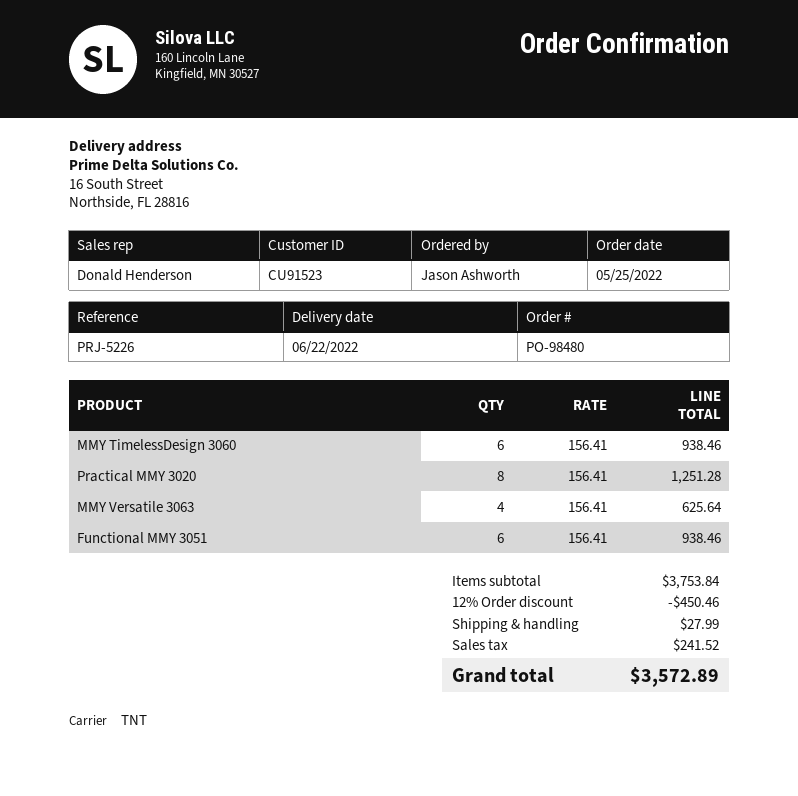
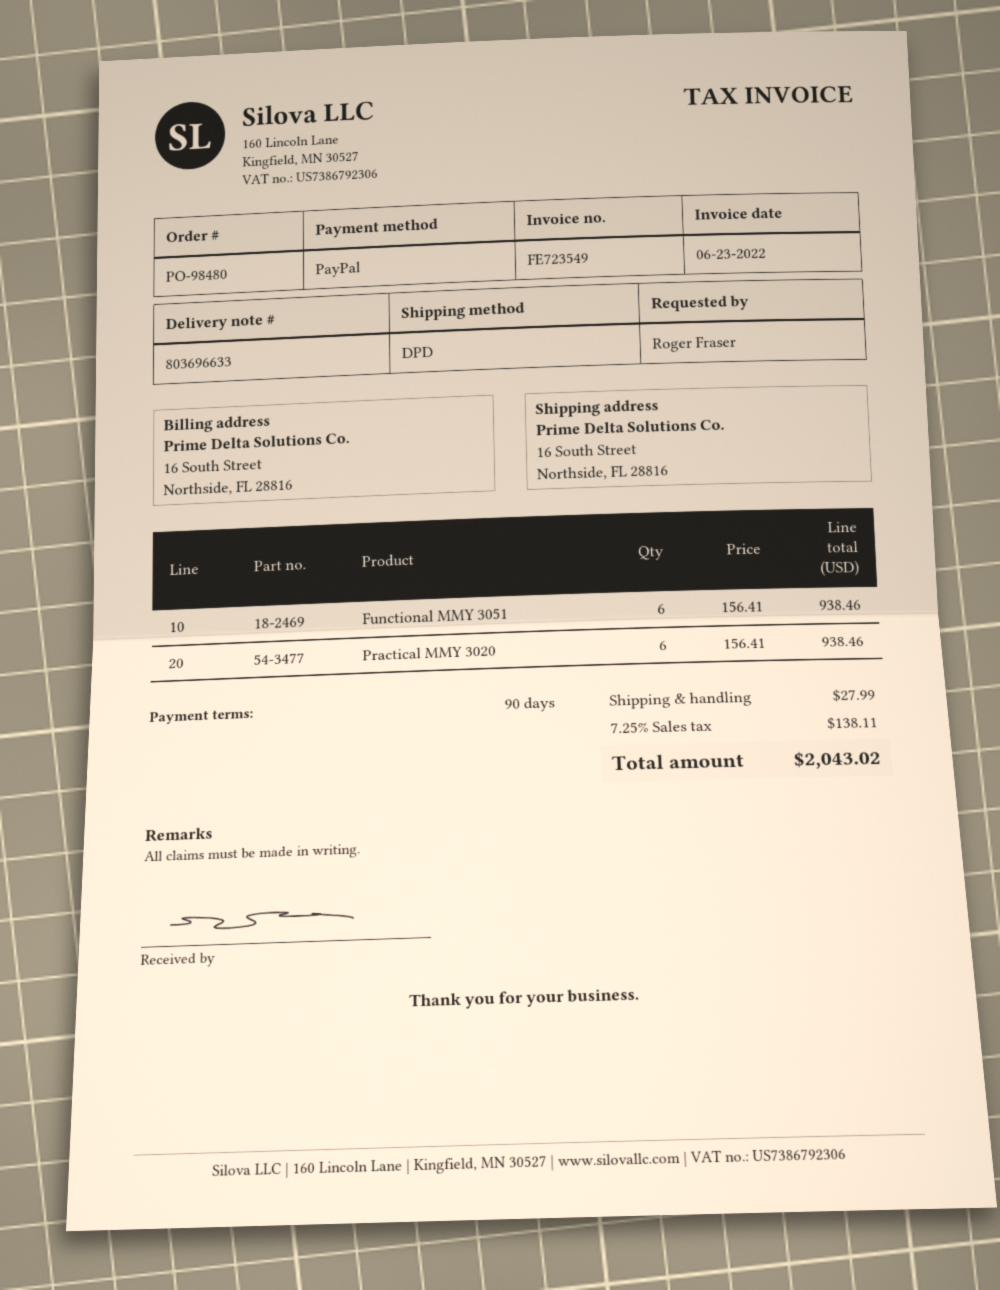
ordered by: Jason Ashworth -> Roger Fraser
shipping method: TNT -> DPD
MMY TimelessDesign 3060: 6 x 156.41 = 938.46 -> none
Practical MMY 3020: 8 x 156.41 = 1251.28 -> 6 x 156.41 = 938.46
MMY Versatile 3063: 4 x 156.41 = 625.64 -> none
discount: 12% = 450.46 -> none
tax: 241.52 -> 138.11
total: 3572.89 -> 2043.02

